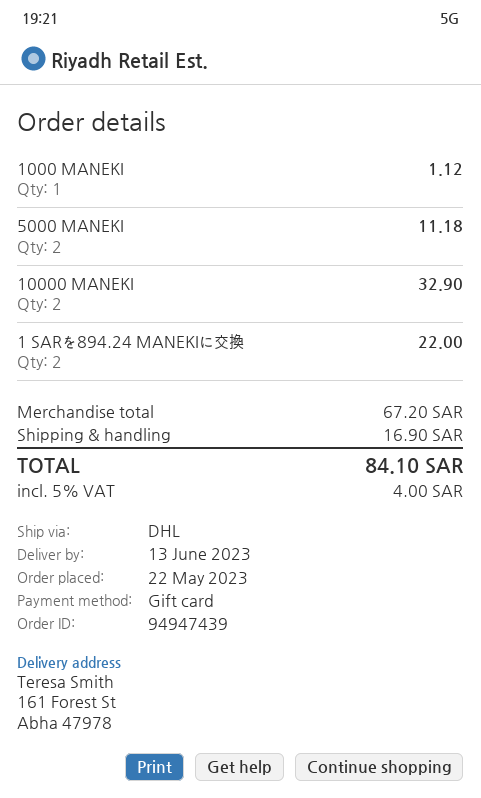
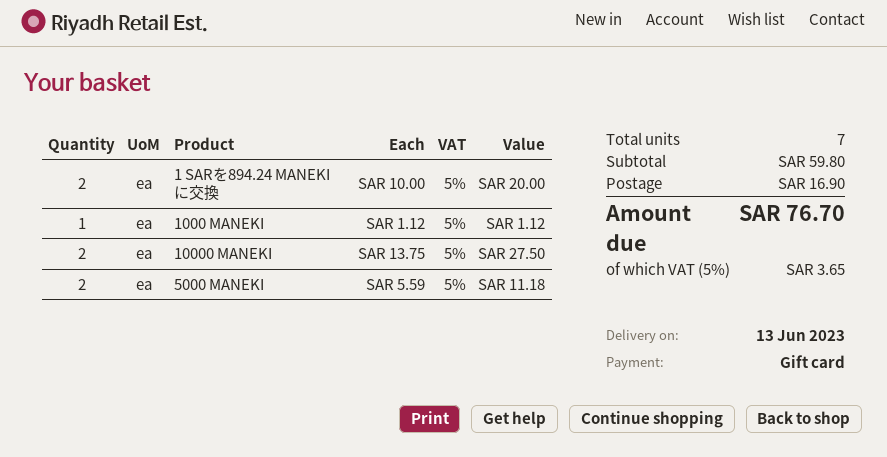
10000 MANEKI: 2 for 32.90 -> 2 for 27.50
1 SARを894.24 MANEKIに交換: 2 for 22.00 -> 2 for 20.00
subtotal: 67.20 -> 59.80
tax: 5% = 4.00 -> 5% = 3.65
total: 84.10 -> 76.70

